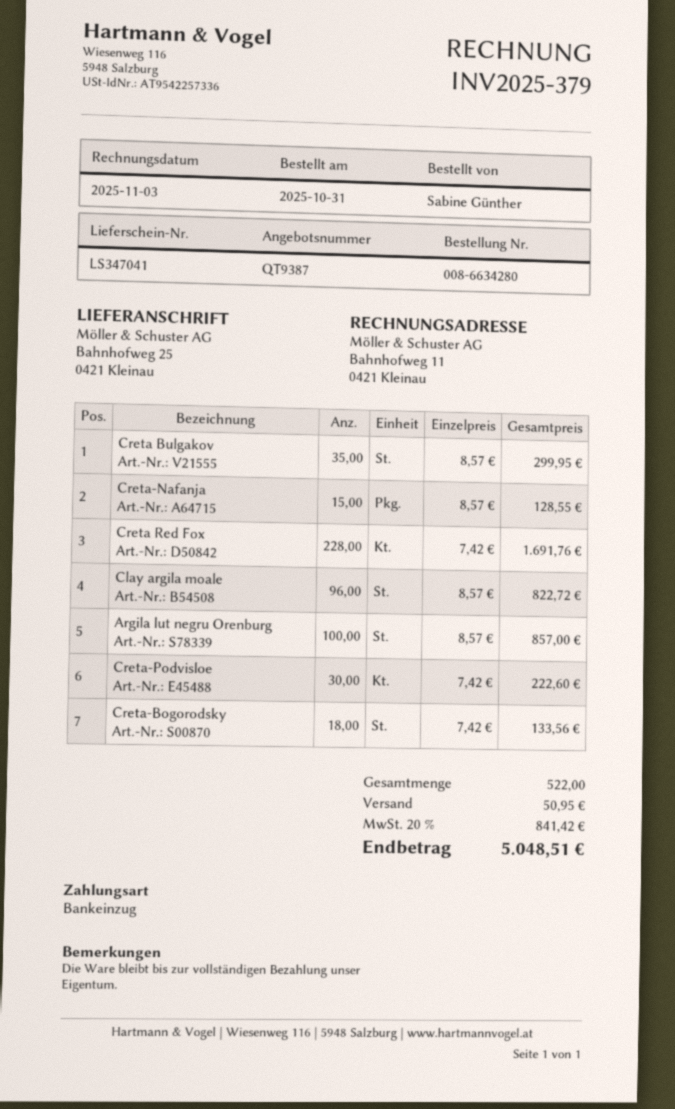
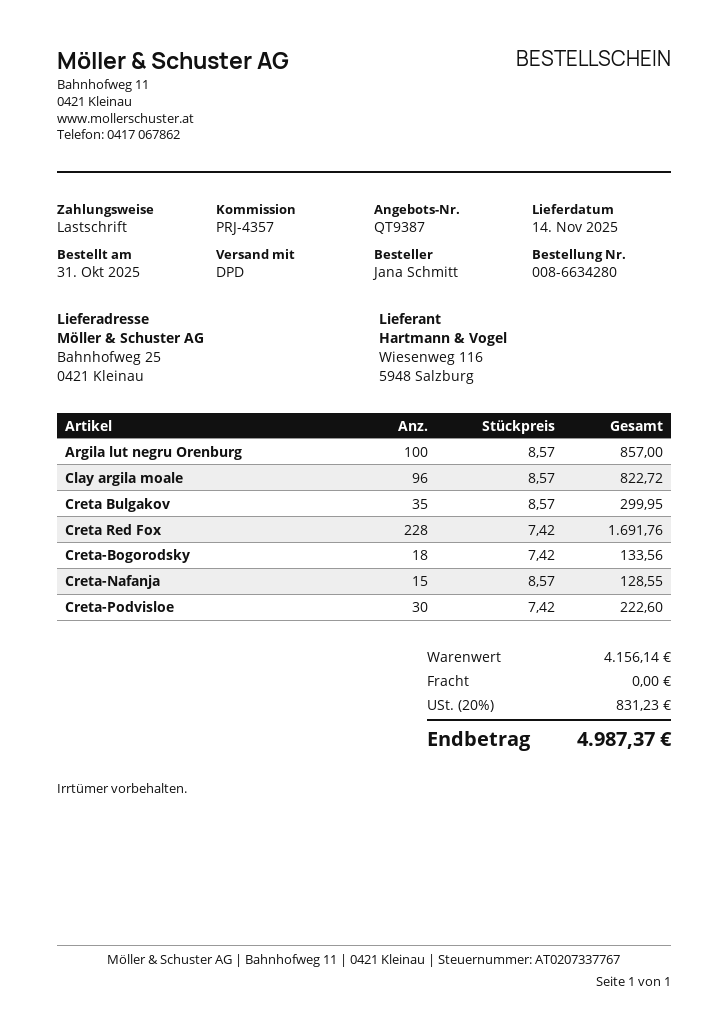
ordered by: Sabine Günther -> Jana Schmitt
shipping: 50.95 -> 0.00
tax: 20% = 841.42 -> 20% = 831.23
total: 5048.51 -> 4987.37

